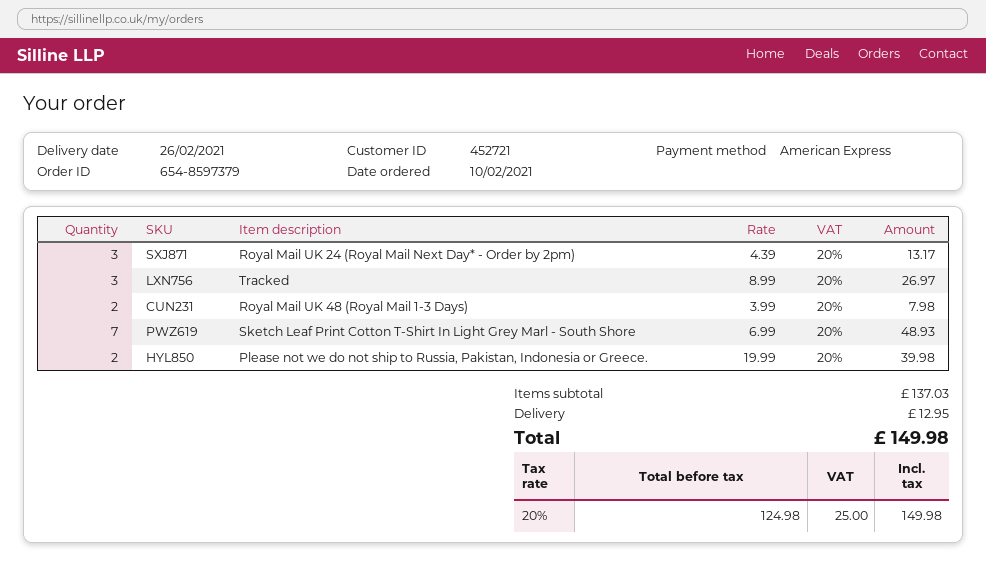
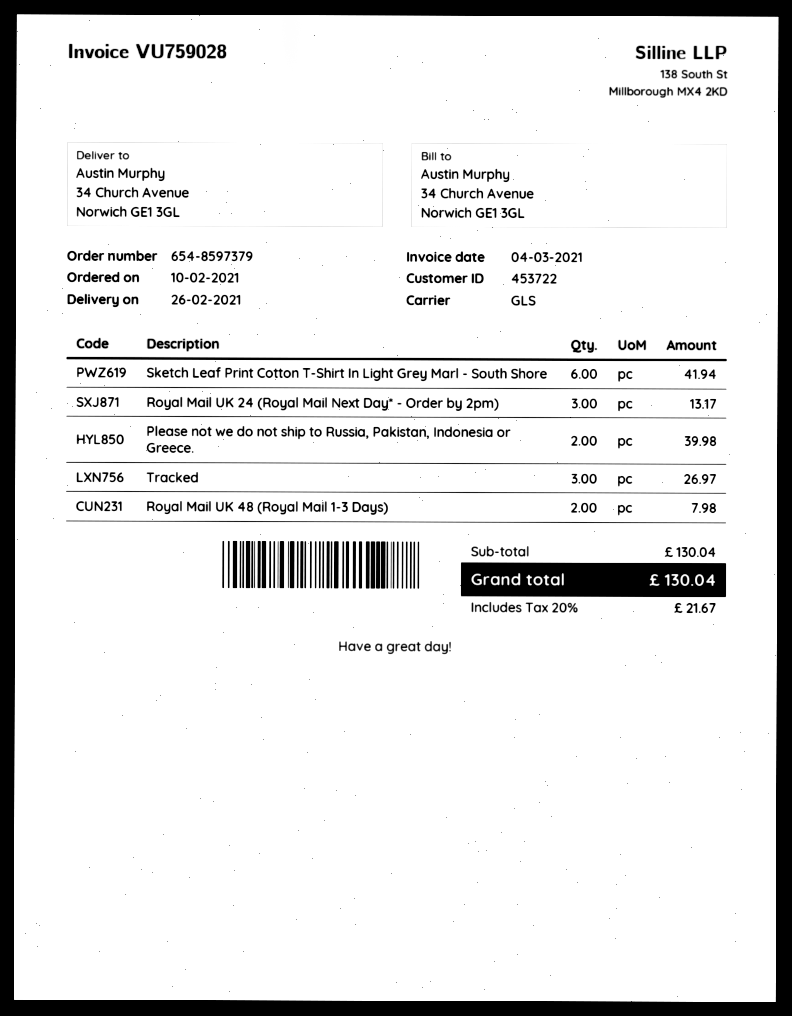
customer number: 452721 -> 453722
Sketch Leaf Print Cotton T-Shirt In Light Grey Marl - South Shore: 7 for 48.93 -> 6 for 41.94
subtotal: 137.03 -> 130.04
shipping: 12.95 -> none
tax: 20% = 25.00 -> 20% = 21.67
total: 149.98 -> 130.04

